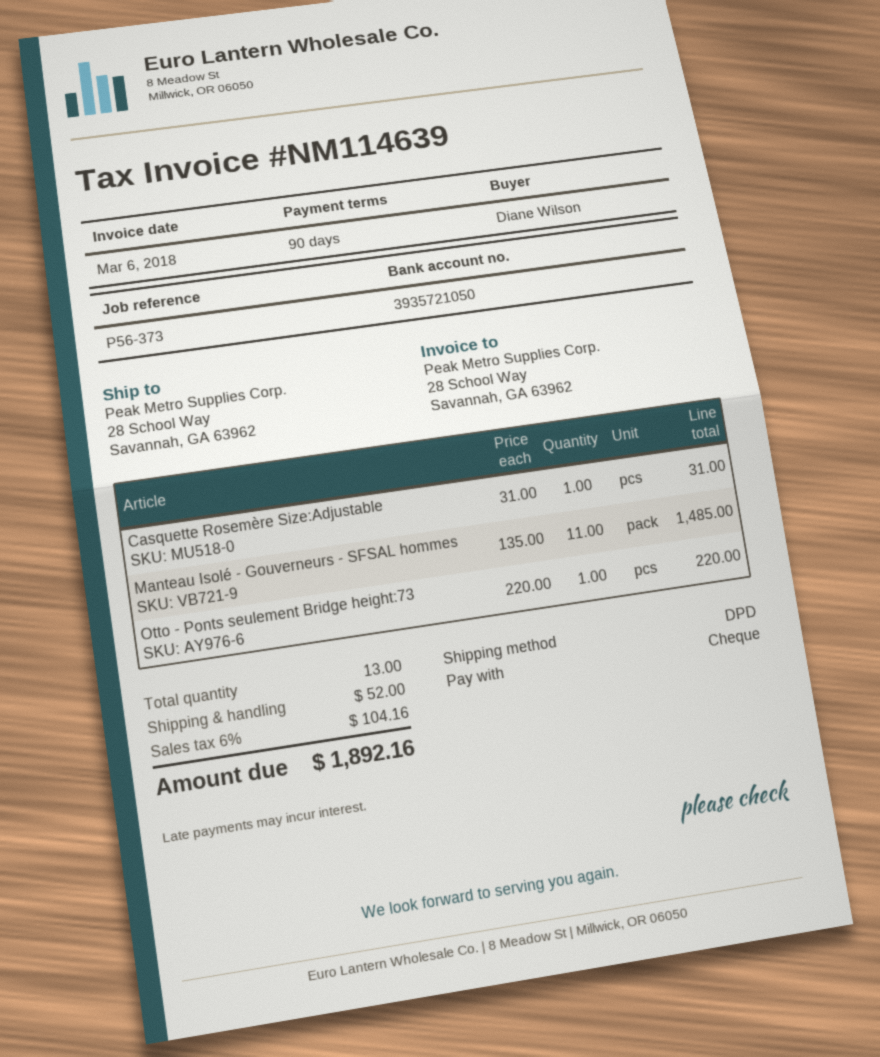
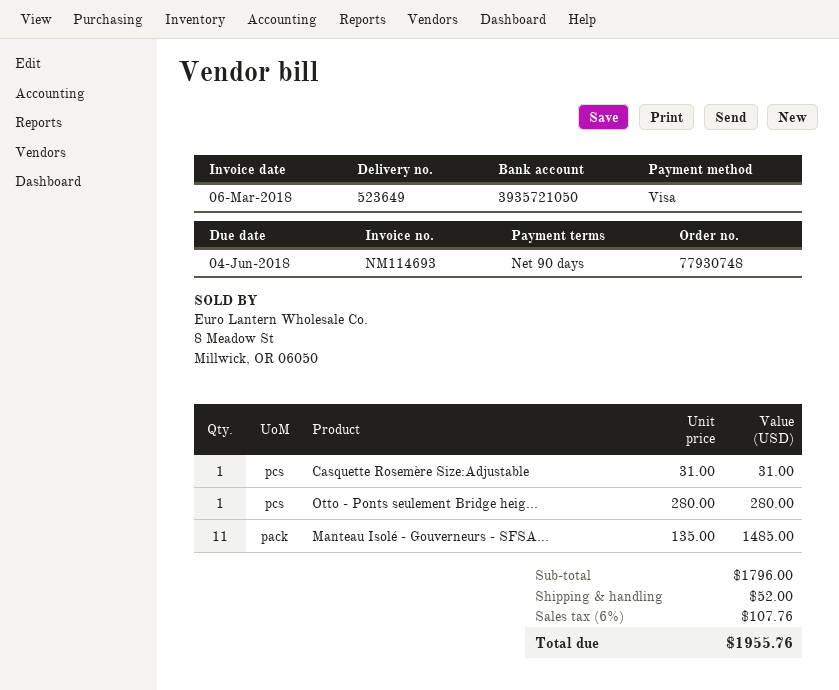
invoice number: NM114639 -> NM114693
payment method: cheque -> Visa
Otto - Ponts seulement Bridge height:73: 1 x 220.00 = 220.00 -> 1 x 280.00 = 280.00
tax: 6% = 104.16 -> 6% = 107.76
total: 1892.16 -> 1955.76

